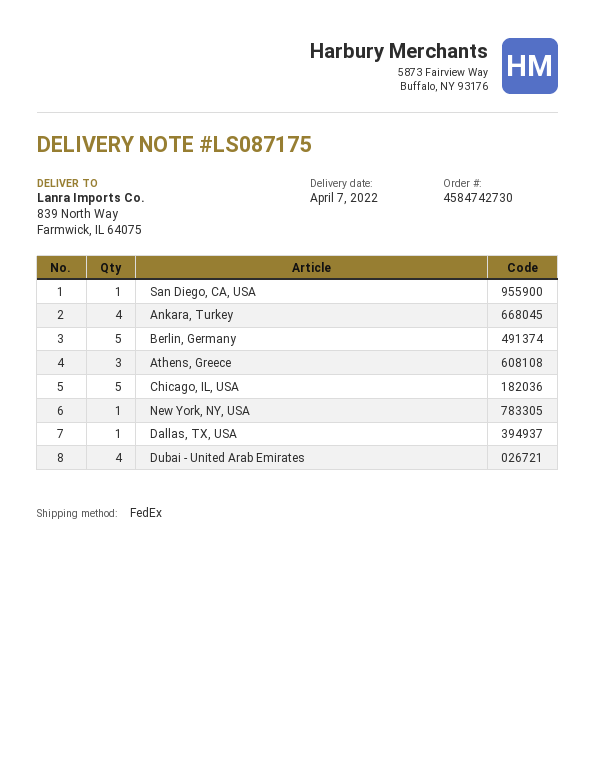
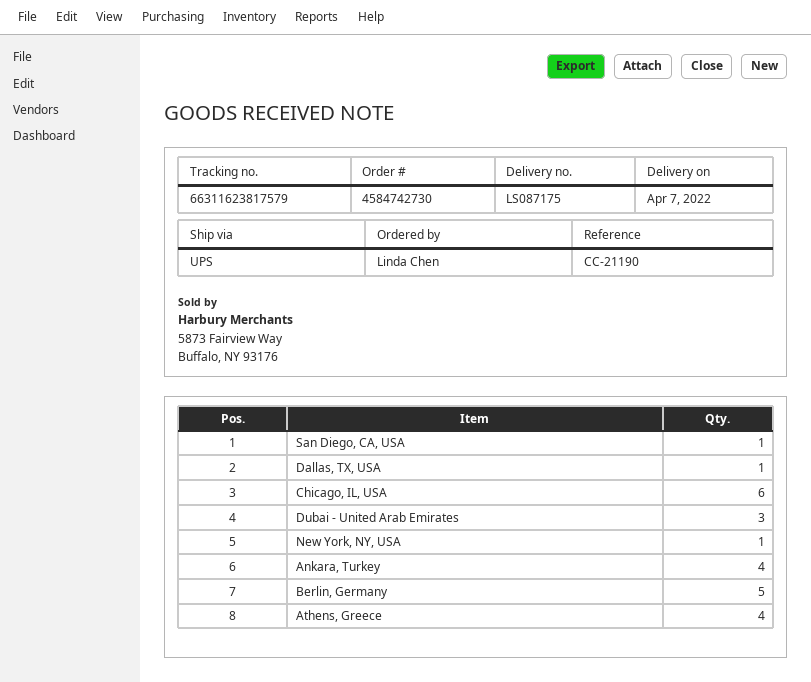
shipping method: FedEx -> UPS
Athens, Greece: 3 -> 4
Chicago, IL, USA: 5 -> 6
Dubai - United Arab Emirates: 4 -> 3

